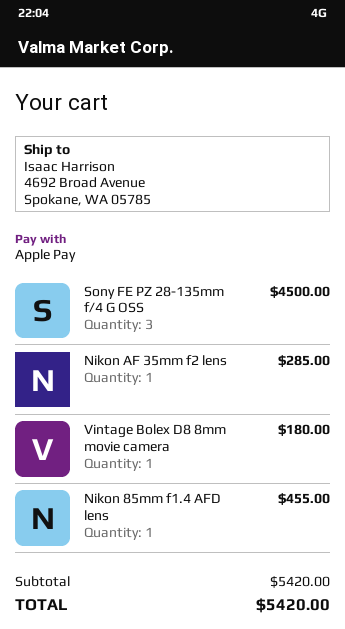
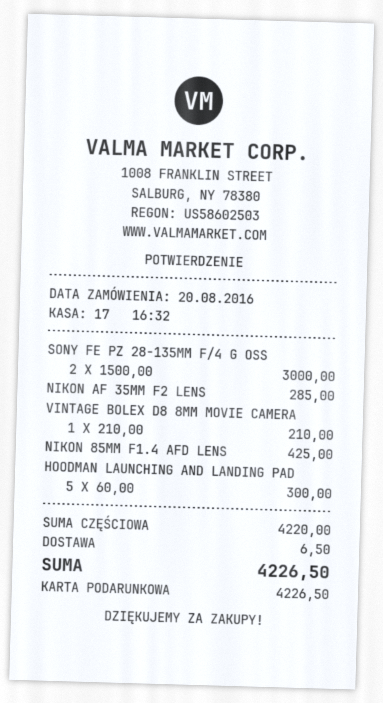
payment method: Apple Pay -> gift card
Sony FE PZ 28-135mm f/4 G OSS: 3 for 4500.00 -> 2 for 3000.00
Vintage Bolex D8 8mm movie camera: 1 for 180.00 -> 1 for 210.00
Nikon 85mm f1.4 AFD lens: 1 for 455.00 -> 1 for 425.00
HOODMAN LAUNCHING AND LANDING PAD: none -> 5 for 300.00
subtotal: 5420.00 -> 4220.00
shipping: none -> 6.50
total: 5420.00 -> 4226.50

